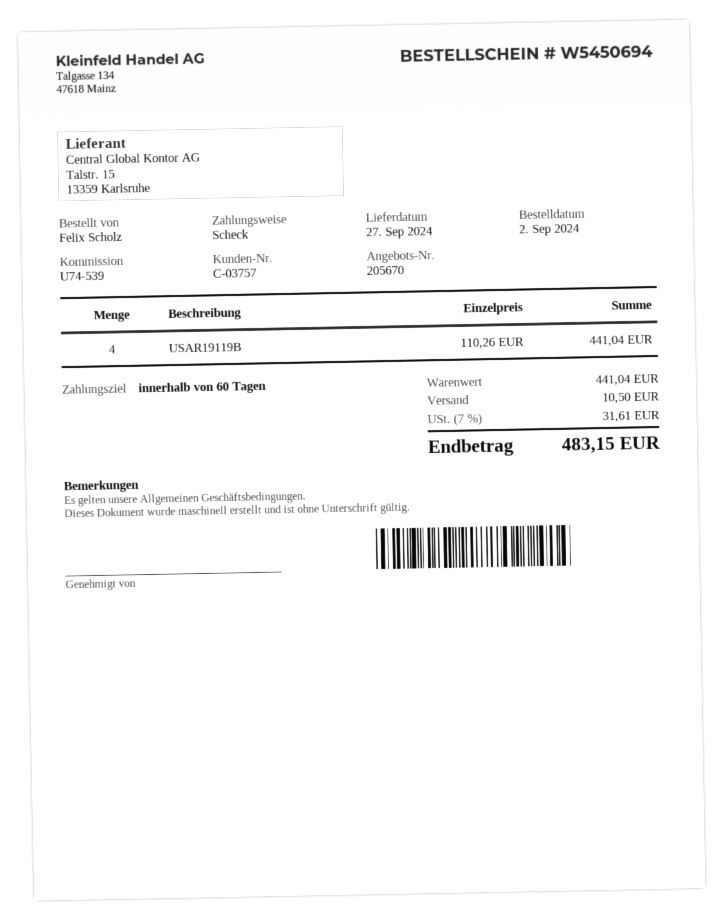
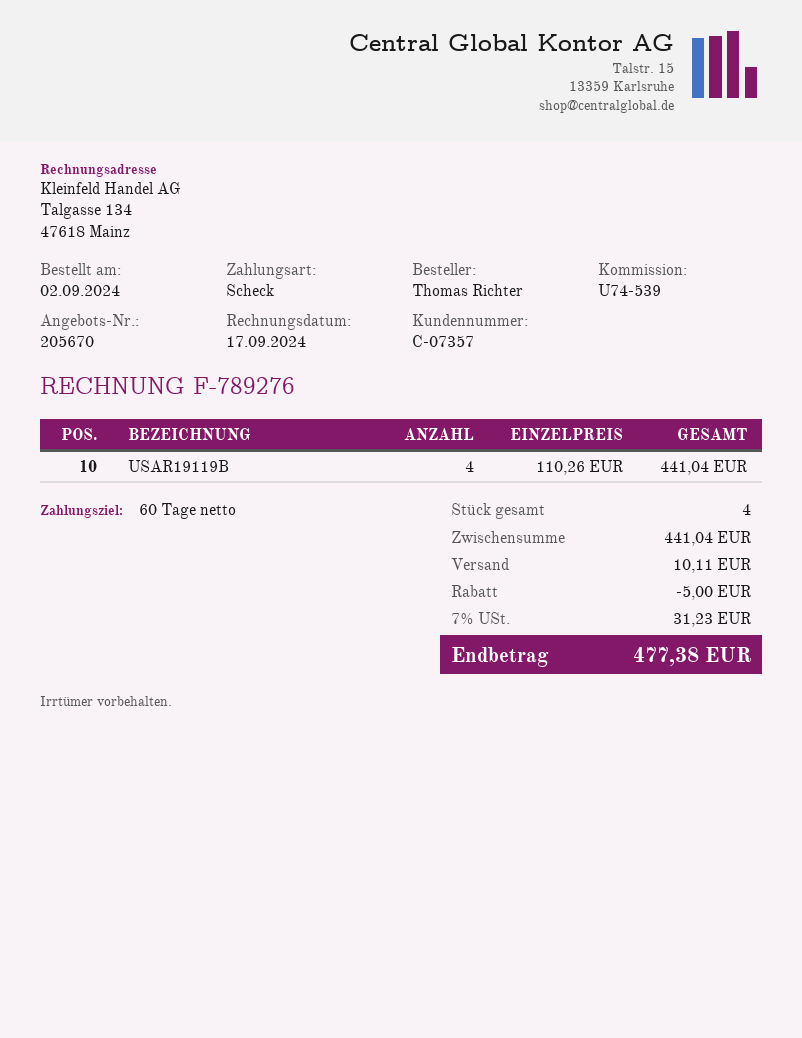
customer number: C-03757 -> C-07357
ordered by: Felix Scholz -> Thomas Richter
discount: none -> 5.00
shipping: 10.50 -> 10.11
tax: 7% = 31.61 -> 7% = 31.23
total: 483.15 -> 477.38

